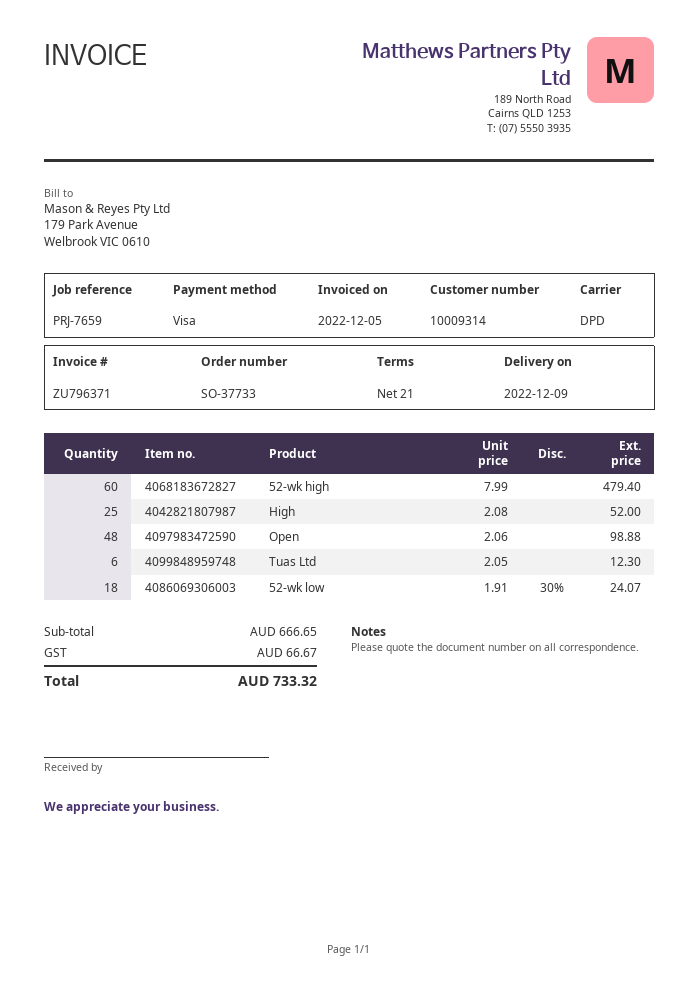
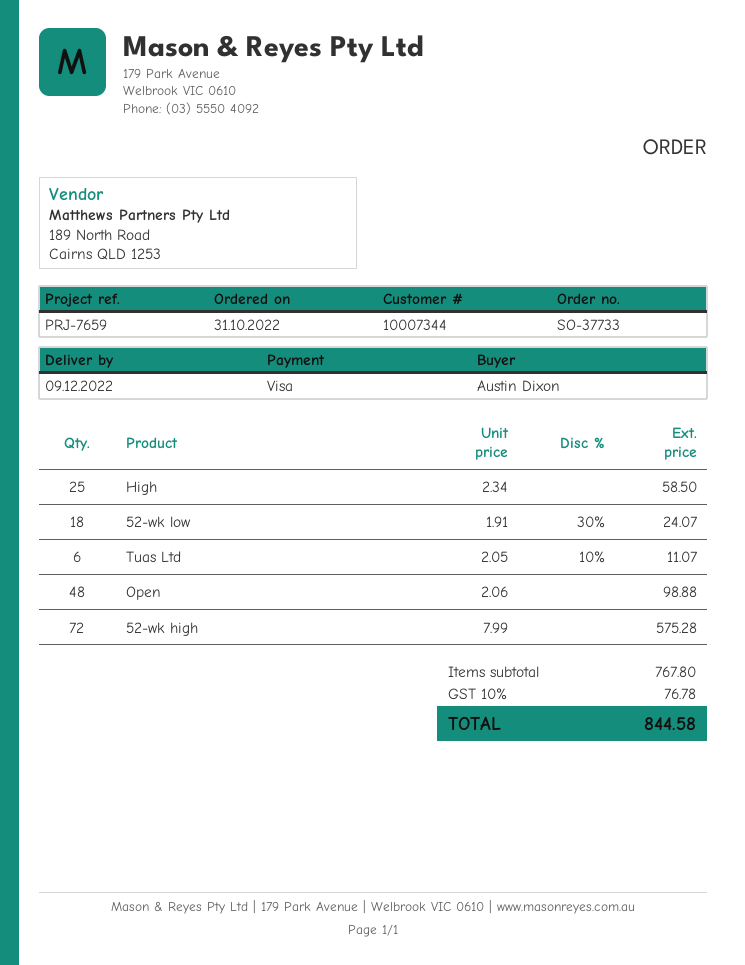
customer number: 10009314 -> 10007344
52-wk high: 60 x 7.99 = 479.40 -> 72 x 7.99 = 575.28
High: 25 x 2.08 = 52.00 -> 25 x 2.34 = 58.50
Tuas Ltd: 6 x 2.05 = 12.30 -> 6 x 2.05 - 10% = 11.07
subtotal: 666.65 -> 767.80
tax: 66.67 -> 76.78
total: 733.32 -> 844.58

